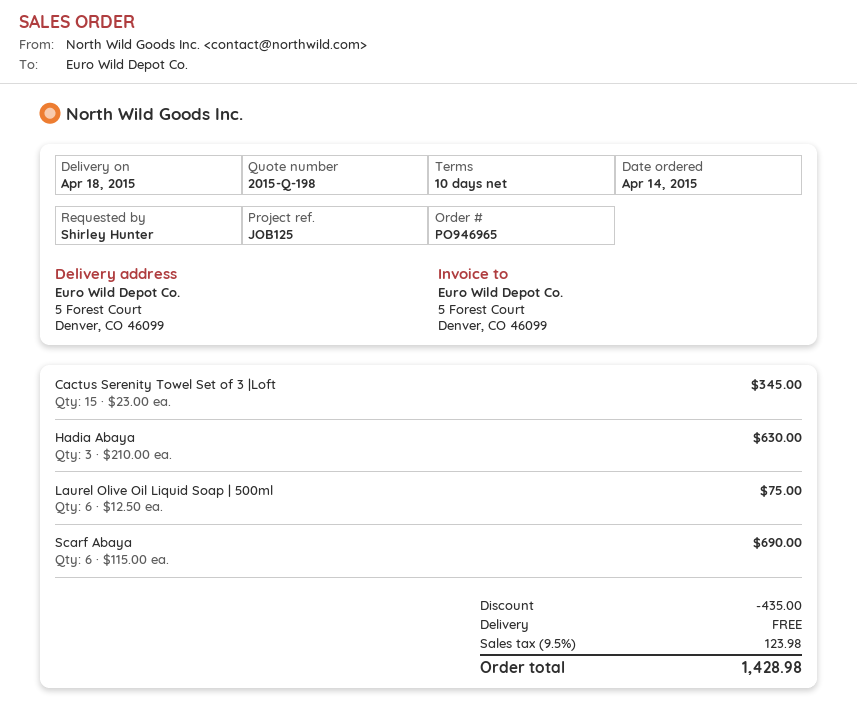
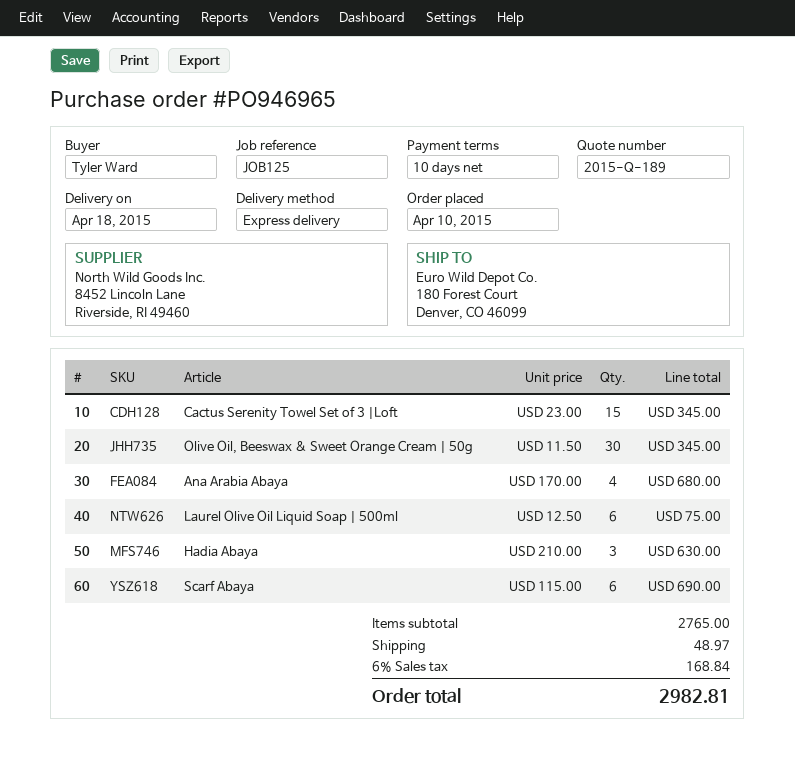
quote number: 2015-Q-198 -> 2015-Q-189
order date: 2015-04-14 -> 2015-04-10
ordered by: Shirley Hunter -> Tyler Ward
ship to: 5 Forest Court, Denver, CO 46099 -> 180 Forest Court, Denver, CO 46099
Olive Oil, Beeswax & Sweet Orange Cream | 50g: none -> 30 x 11.50 = 345.00
Ana Arabia Abaya: none -> 4 x 170.00 = 680.00
discount: 435.00 -> none
shipping: 0.00 -> 48.97
tax: 9.5% = 123.98 -> 6% = 168.84
total: 1428.98 -> 2982.81

